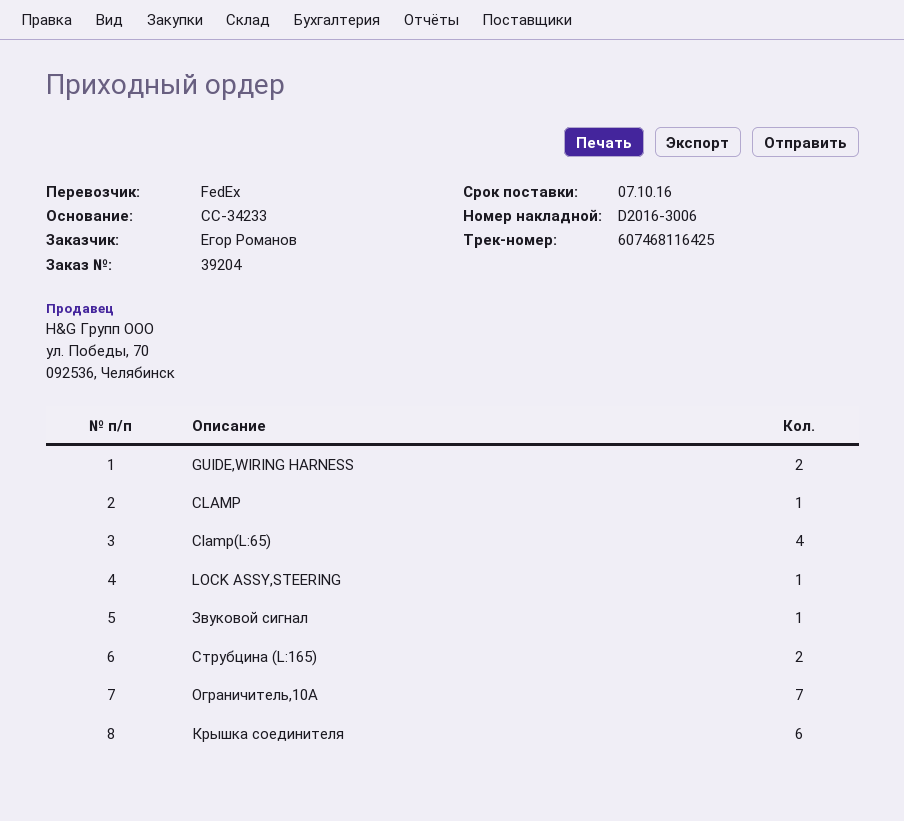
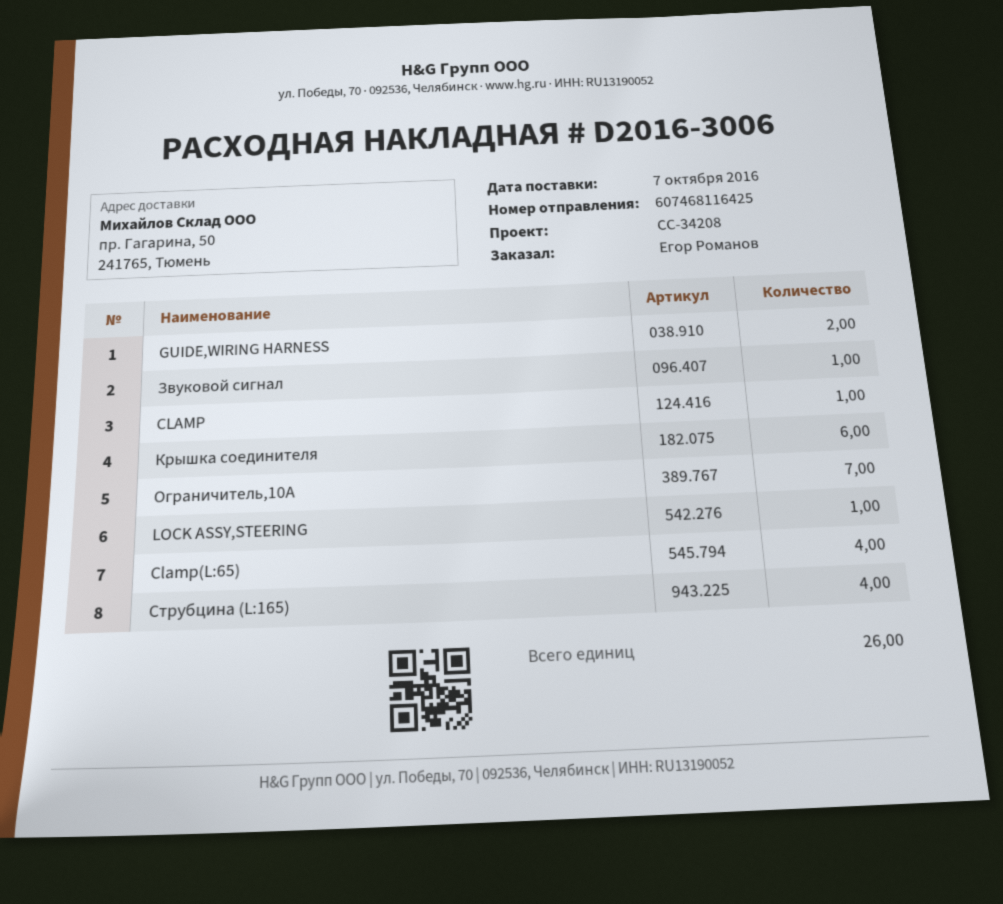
reference: CC-34233 -> CC-34208
Струбцина (L:165): 2 -> 4

